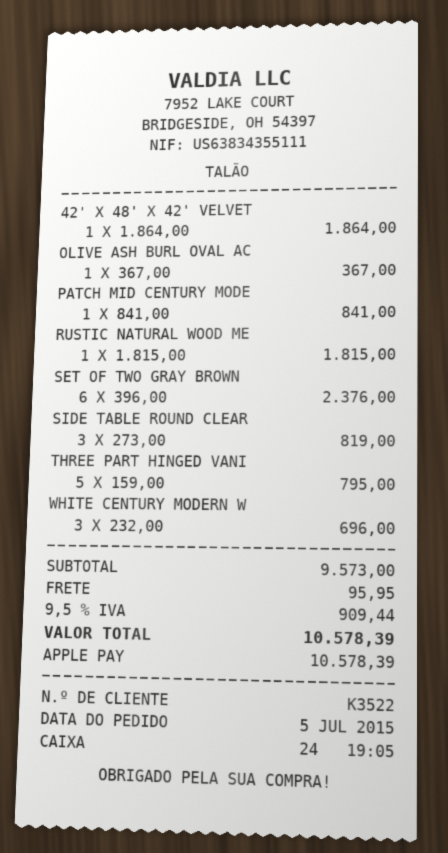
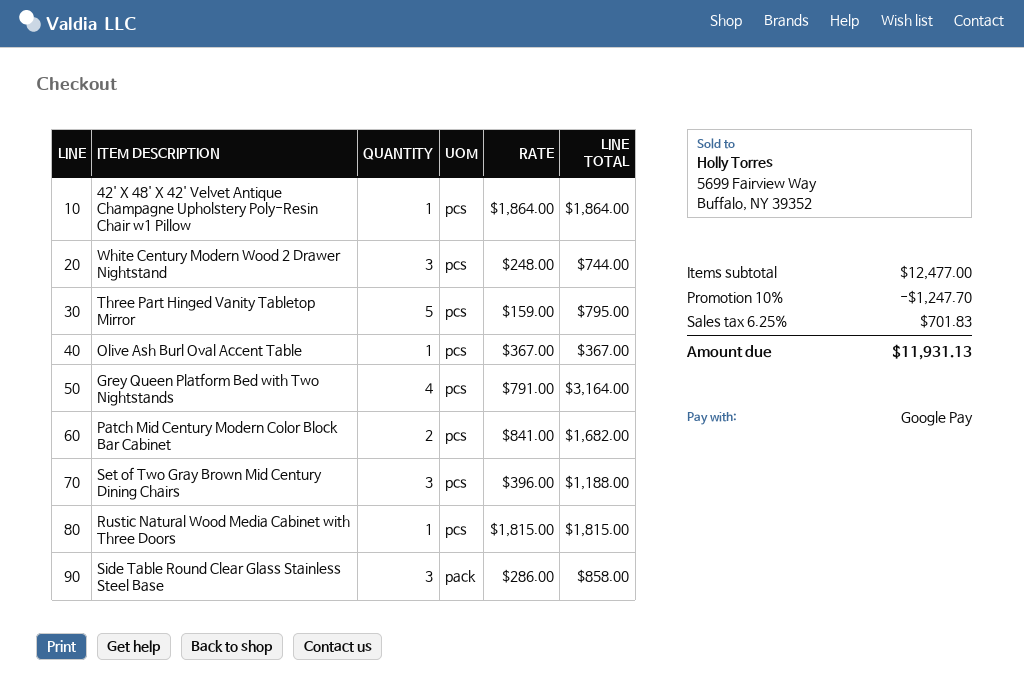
payment method: Apple Pay -> Google Pay
PATCH MID CENTURY MODE: 1 x 841.00 = 841.00 -> 2 x 841.00 = 1682.00
SET OF TWO GRAY BROWN: 6 x 396.00 = 2376.00 -> 3 x 396.00 = 1188.00
SIDE TABLE ROUND CLEAR: 3 x 273.00 = 819.00 -> 3 x 286.00 = 858.00
WHITE CENTURY MODERN W: 3 x 232.00 = 696.00 -> 3 x 248.00 = 744.00
Grey Queen Platform Bed with Two Nightstands: none -> 4 x 791.00 = 3164.00
subtotal: 9573.00 -> 12477.00
discount: none -> 10% = 1247.70
shipping: 95.95 -> none
tax: 9.5% = 909.44 -> 6.25% = 701.83
total: 10578.39 -> 11931.13

